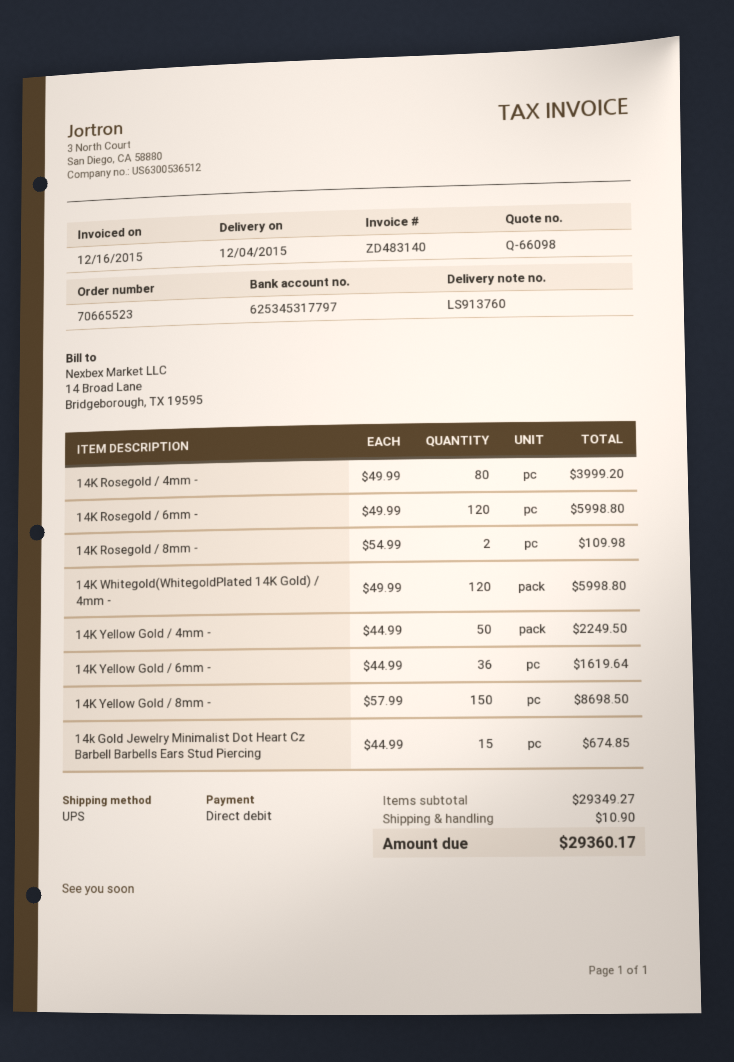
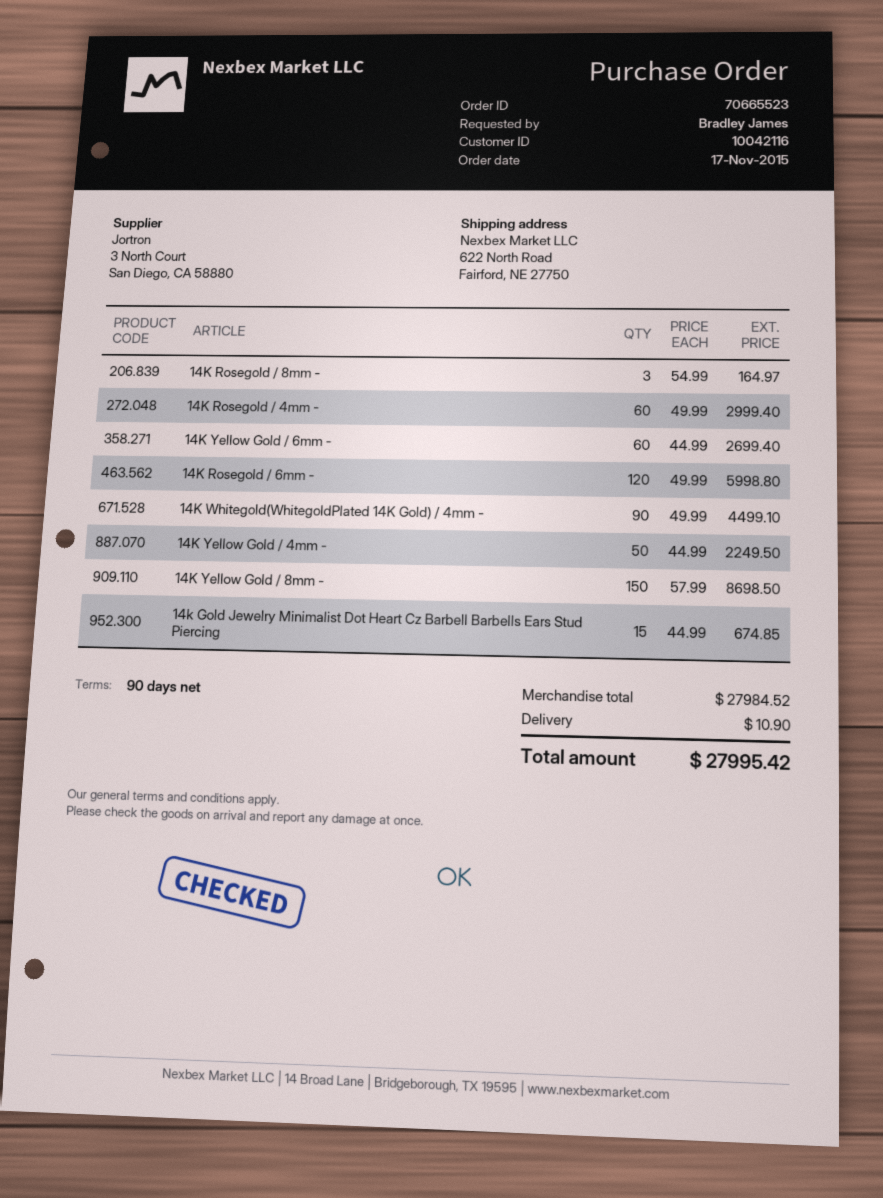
14K Rosegold / 4mm -: 80 x 49.99 = 3999.20 -> 60 x 49.99 = 2999.40
14K Rosegold / 8mm -: 2 x 54.99 = 109.98 -> 3 x 54.99 = 164.97
14K Whitegold(WhitegoldPlated 14K Gold) / 4mm -: 120 x 49.99 = 5998.80 -> 90 x 49.99 = 4499.10
14K Yellow Gold / 6mm -: 36 x 44.99 = 1619.64 -> 60 x 44.99 = 2699.40
subtotal: 29349.27 -> 27984.52
total: 29360.17 -> 27995.42

